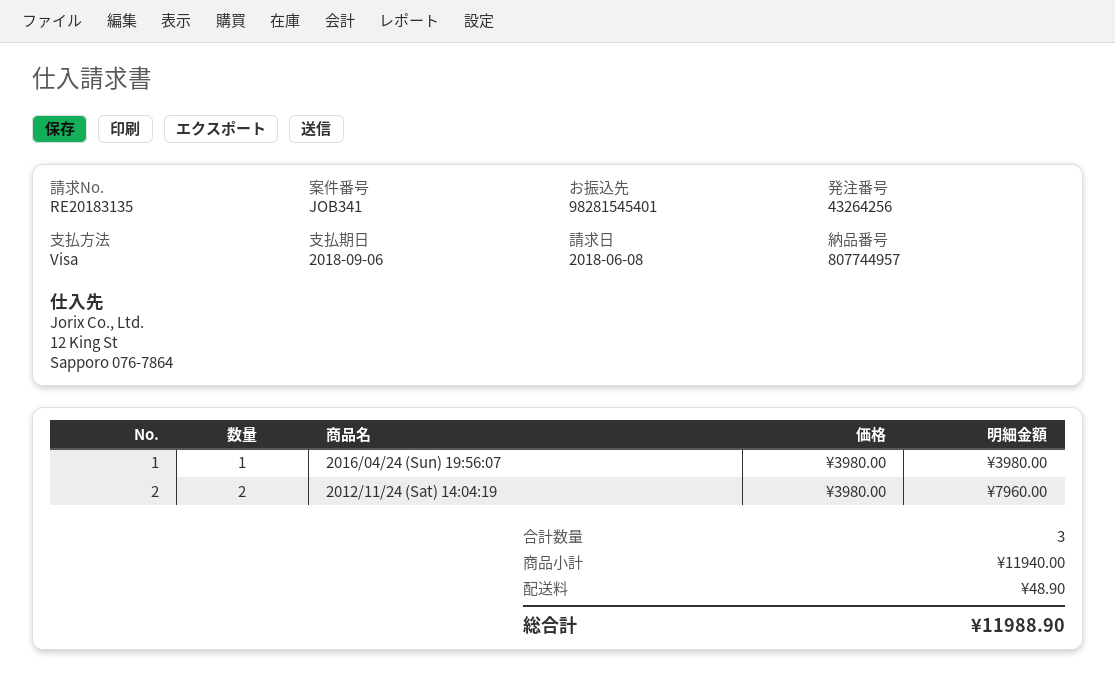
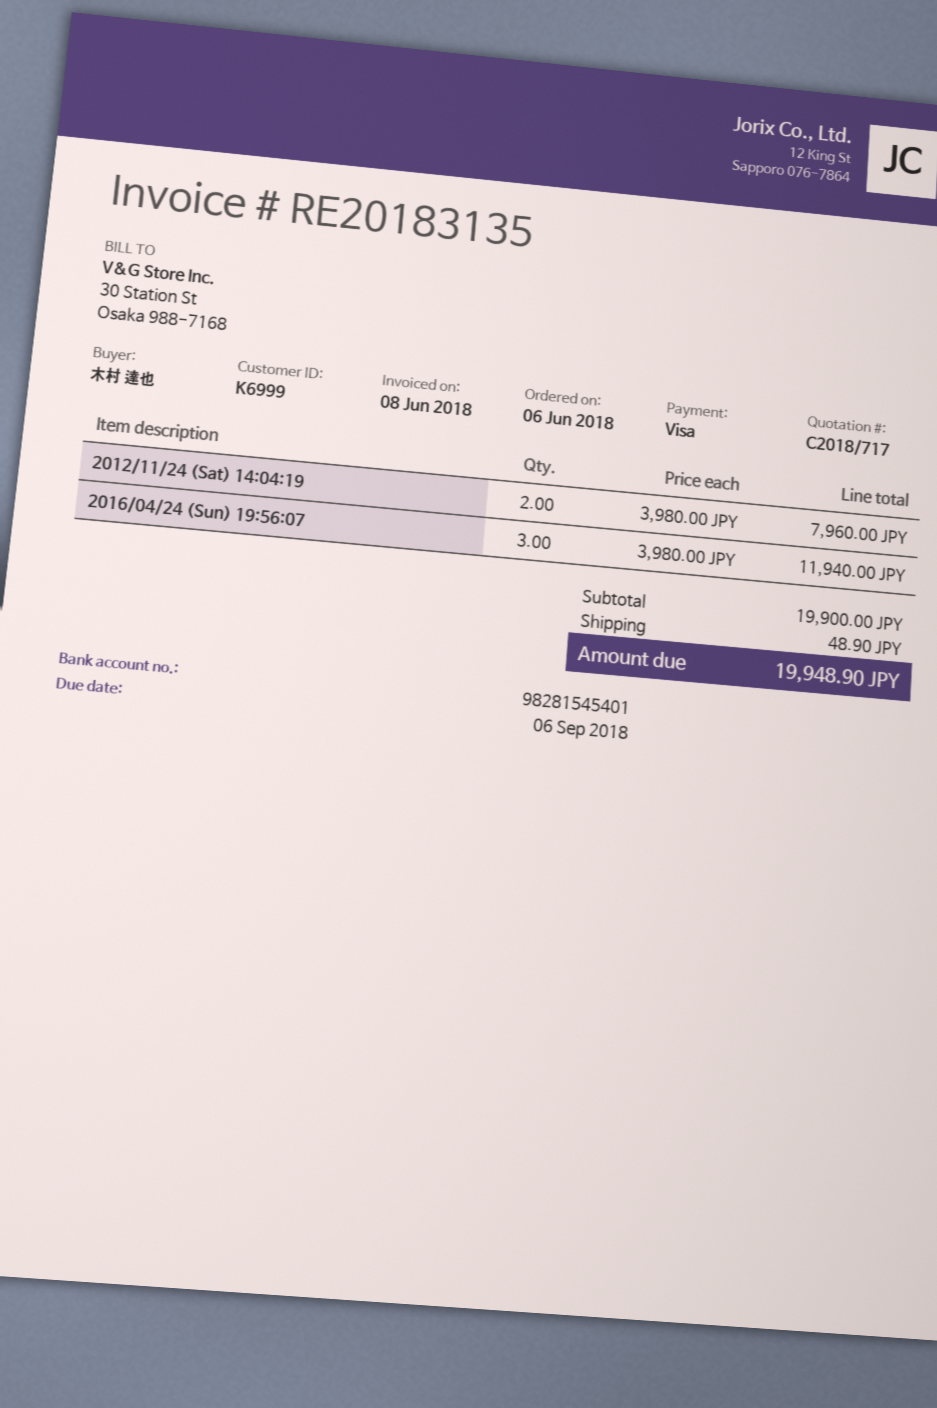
2016/04/24 (Sun) 19:56:07: 1 x 3980.00 = 3980.00 -> 3 x 3980.00 = 11940.00
subtotal: 11940.00 -> 19900.00
total: 11988.90 -> 19948.90

